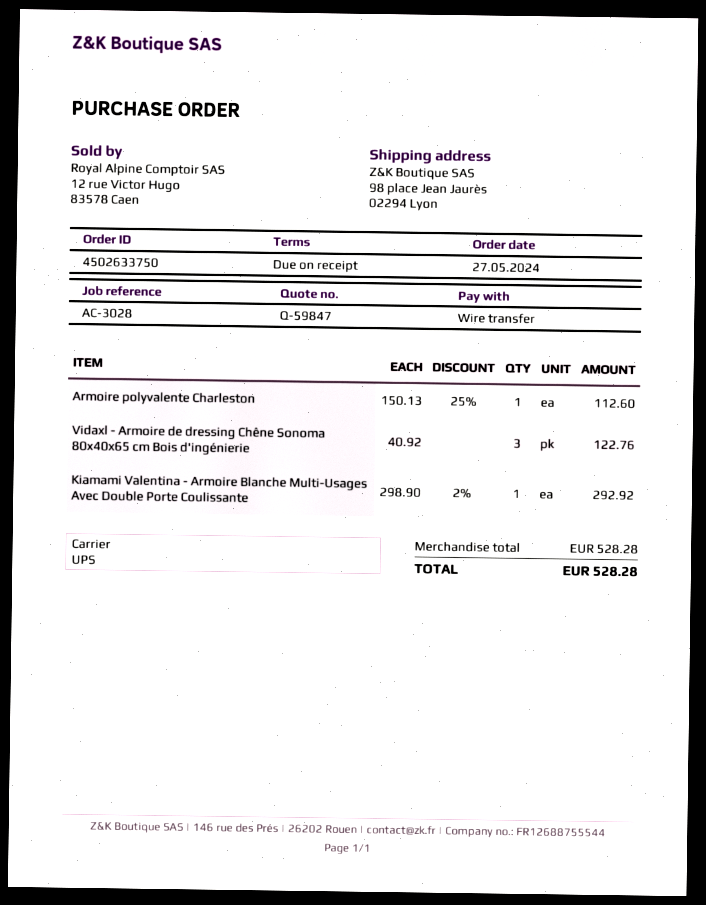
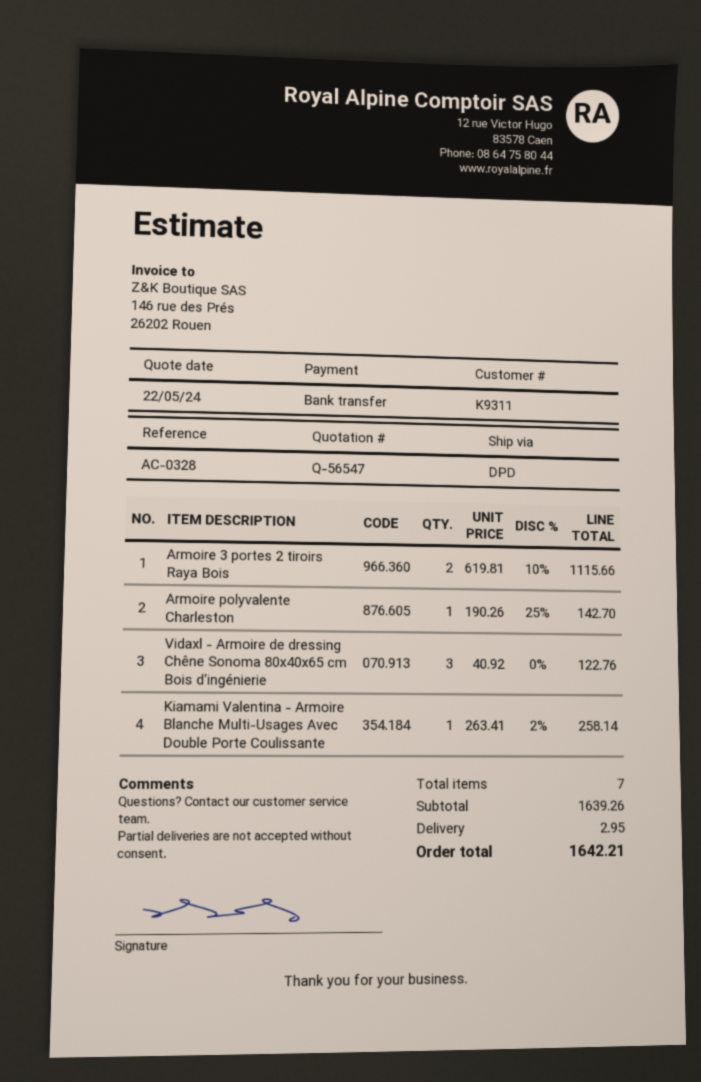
quote number: Q-59847 -> Q-56547
reference: AC-3028 -> AC-0328
shipping method: UPS -> DPD
Armoire polyvalente Charleston: 1 x 150.13 - 25% = 112.60 -> 1 x 190.26 - 25% = 142.70
Kiamami Valentina - Armoire Blanche Multi-Usages Avec Double Porte Coulissante: 1 x 298.90 - 2% = 292.92 -> 1 x 263.41 - 2% = 258.14
Armoire 3 portes 2 tiroirs Raya Bois: none -> 2 x 619.81 - 10% = 1115.66
subtotal: 528.28 -> 1639.26
shipping: none -> 2.95
total: 528.28 -> 1642.21

